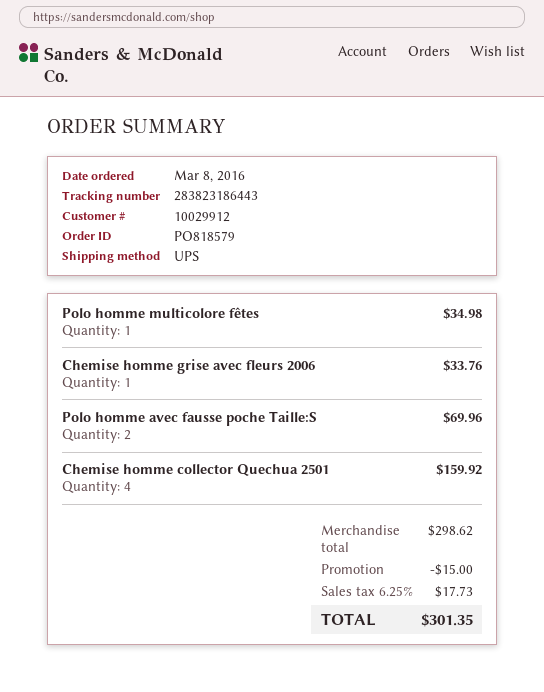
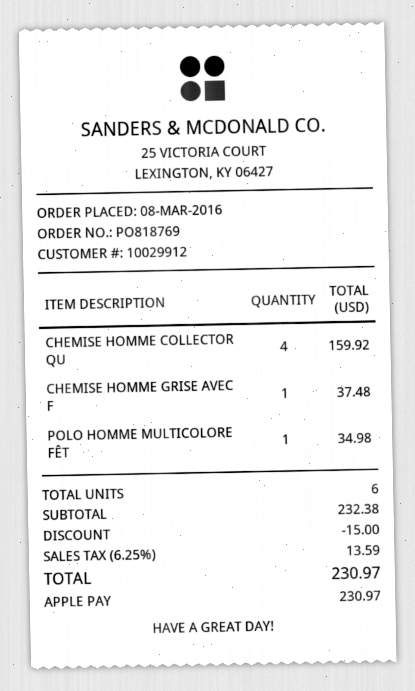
order number: PO818579 -> PO818769
Chemise homme grise avec fleurs 2006: 1 for 33.76 -> 1 for 37.48
Polo homme avec fausse poche Taille:S: 2 for 69.96 -> none
subtotal: 298.62 -> 232.38
tax: 6.25% = 17.73 -> 6.25% = 13.59
total: 301.35 -> 230.97

